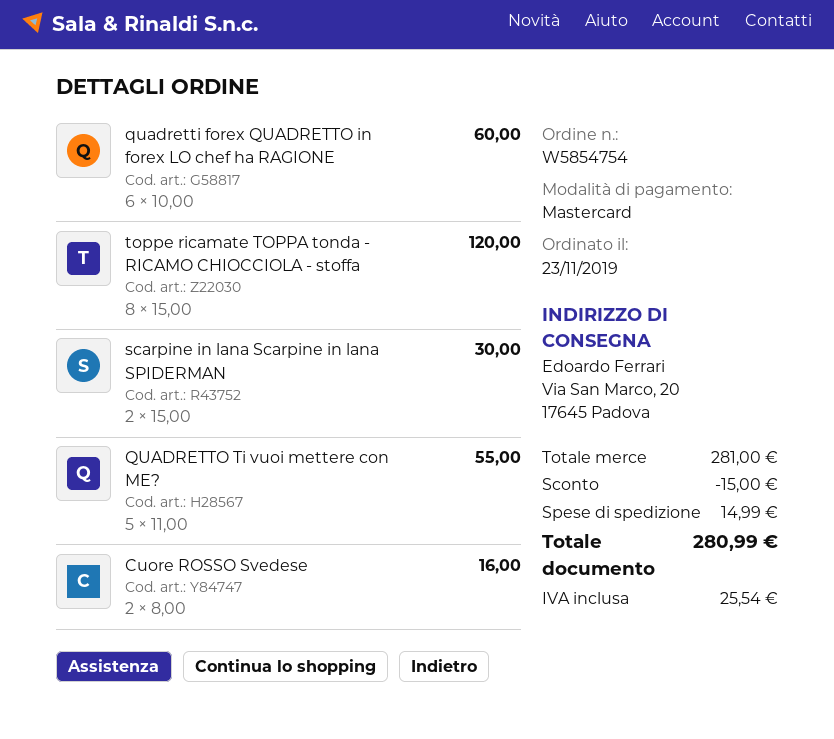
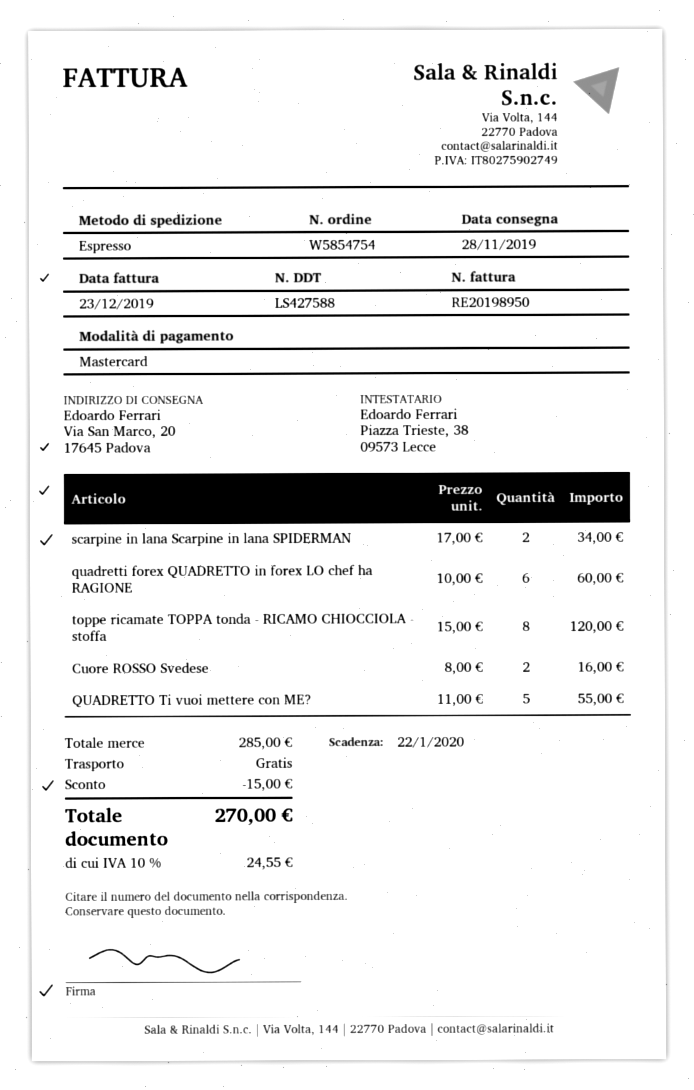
scarpine in lana Scarpine in lana SPIDERMAN: 2 x 15.00 = 30.00 -> 2 x 17.00 = 34.00
subtotal: 281.00 -> 285.00
shipping: 14.99 -> 0.00
tax: 25.54 -> 24.55
total: 280.99 -> 270.00

